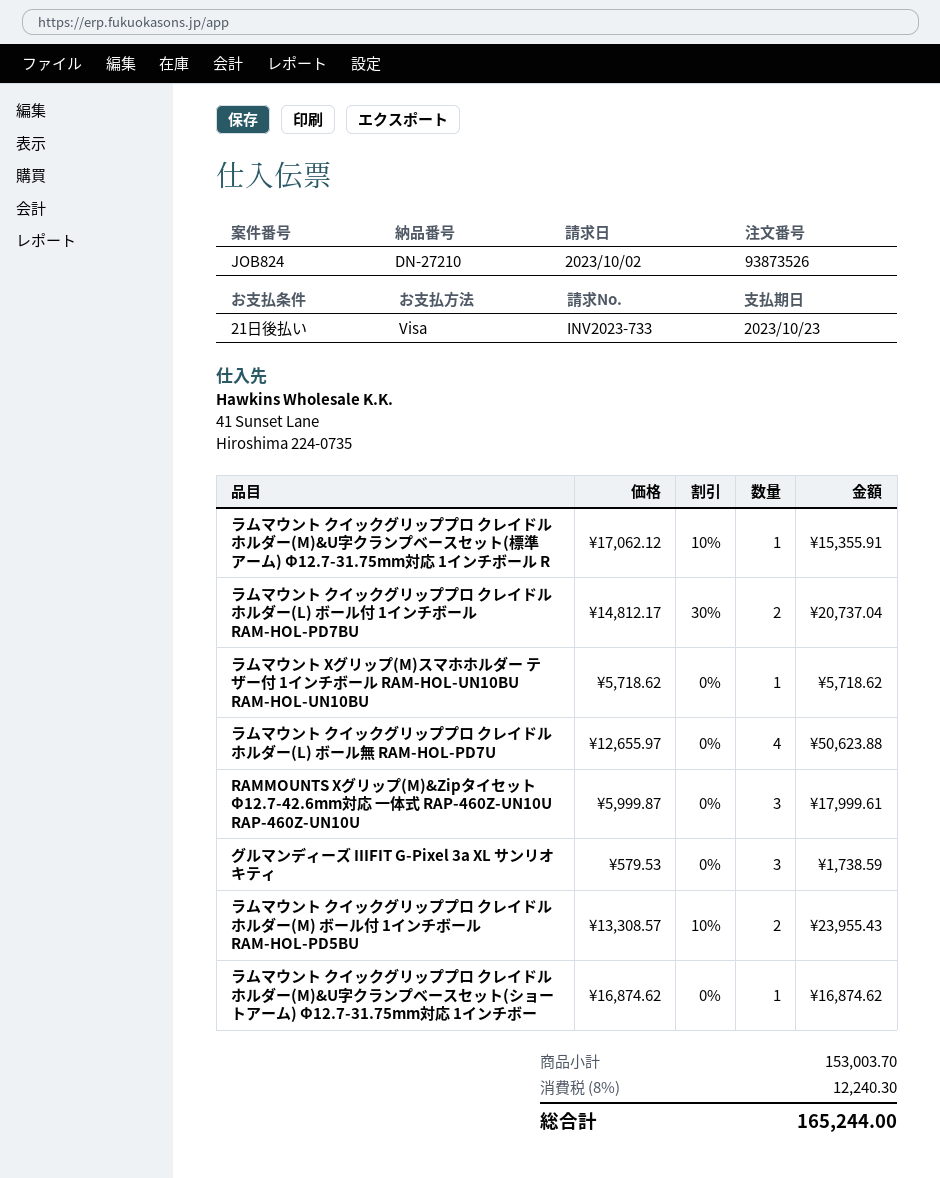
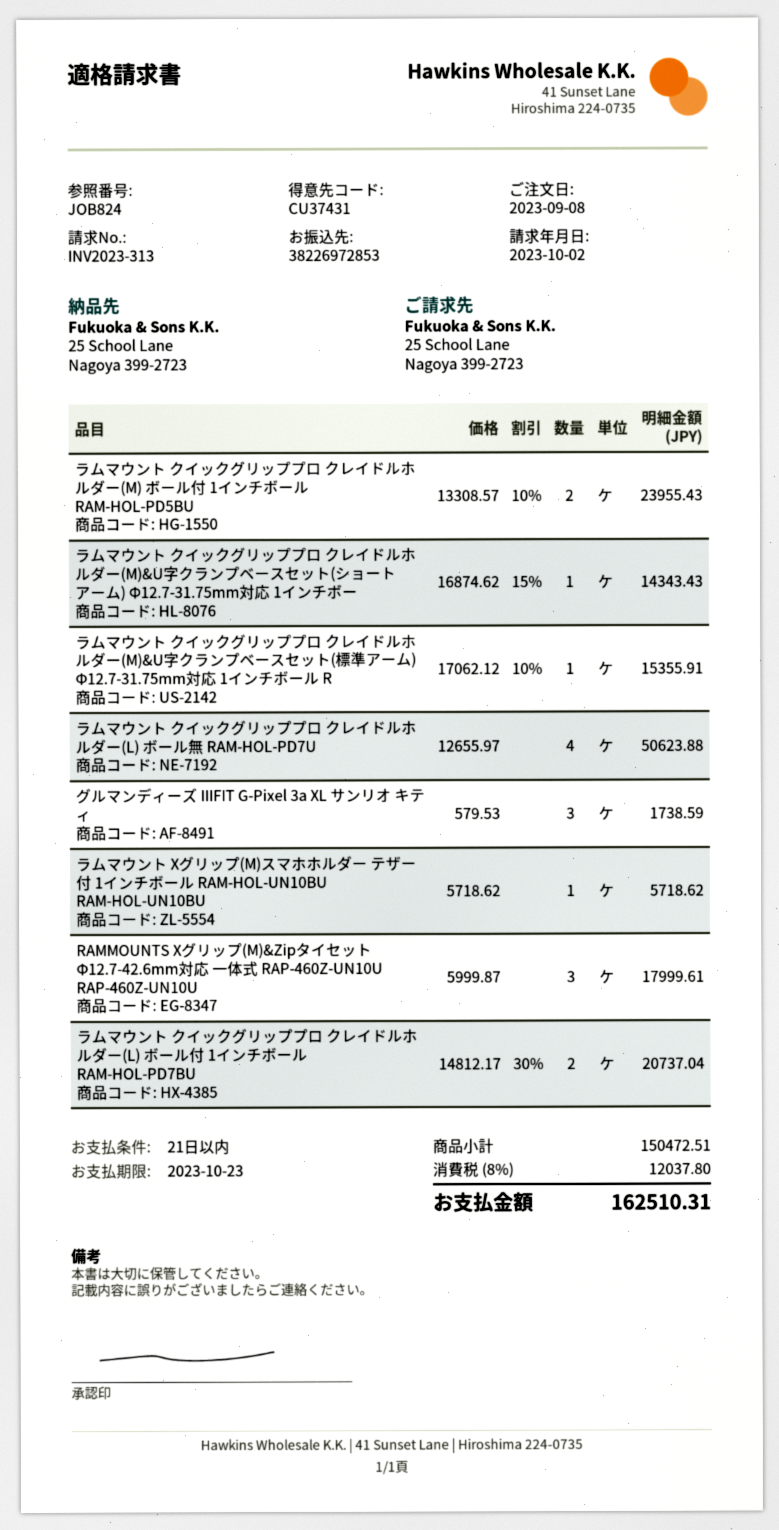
invoice number: INV2023-733 -> INV2023-313
ラムマウント クイックグリッププロ クレイドルホルダー(M)&U字クランプベースセット(ショートアーム) Φ12.7-31.75mm対応 1インチボー: 1 x 16874.62 = 16874.62 -> 1 x 16874.62 - 15% = 14343.43
subtotal: 153003.70 -> 150472.51
tax: 8% = 12240.30 -> 8% = 12037.80
total: 165244.00 -> 162510.31

